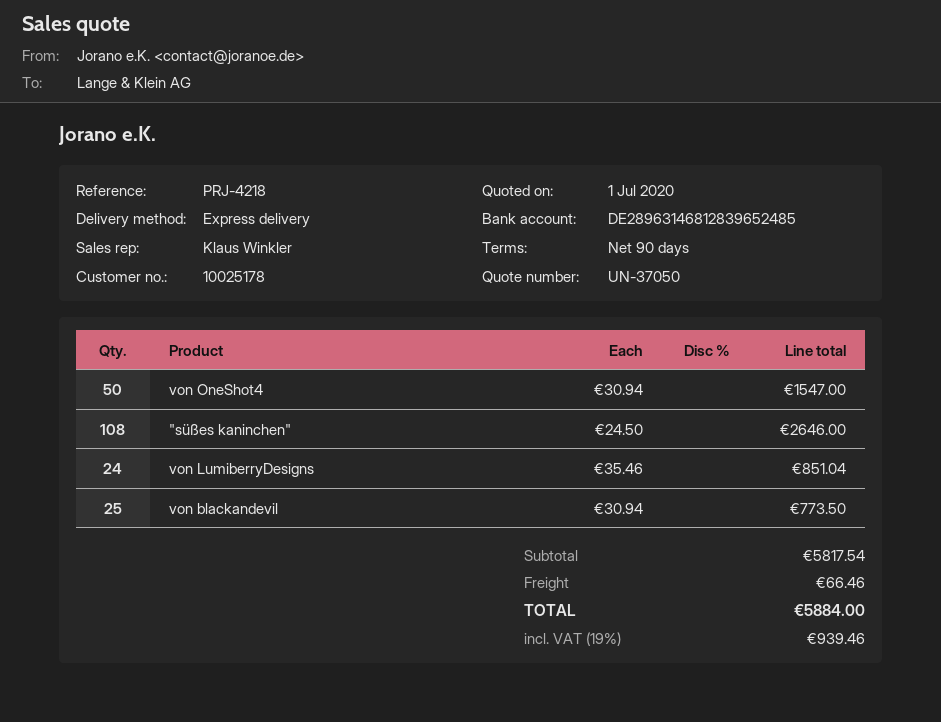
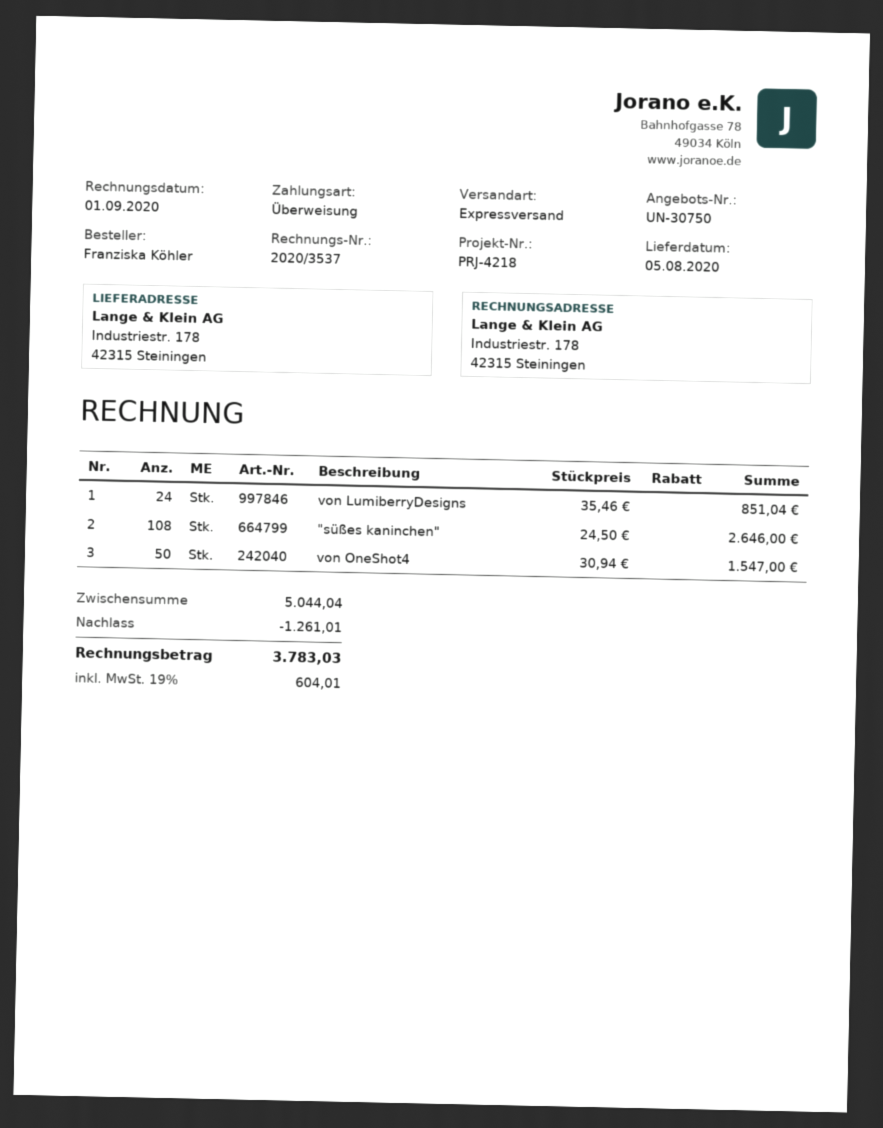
quote number: UN-37050 -> UN-30750
von blackandevil: 25 x 30.94 = 773.50 -> none
subtotal: 5817.54 -> 5044.04
discount: none -> 1261.01
shipping: 66.46 -> none
tax: 19% = 939.46 -> 19% = 604.01
total: 5884.00 -> 3783.03

